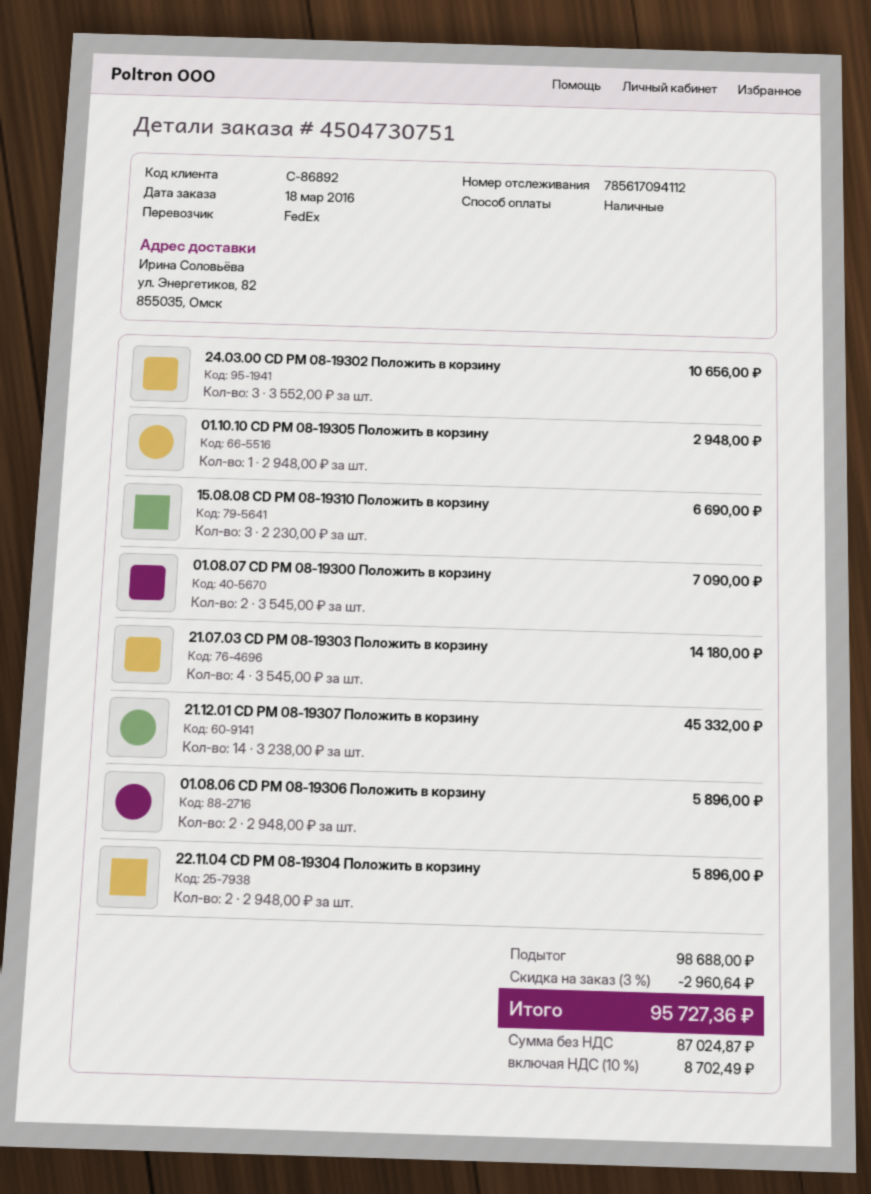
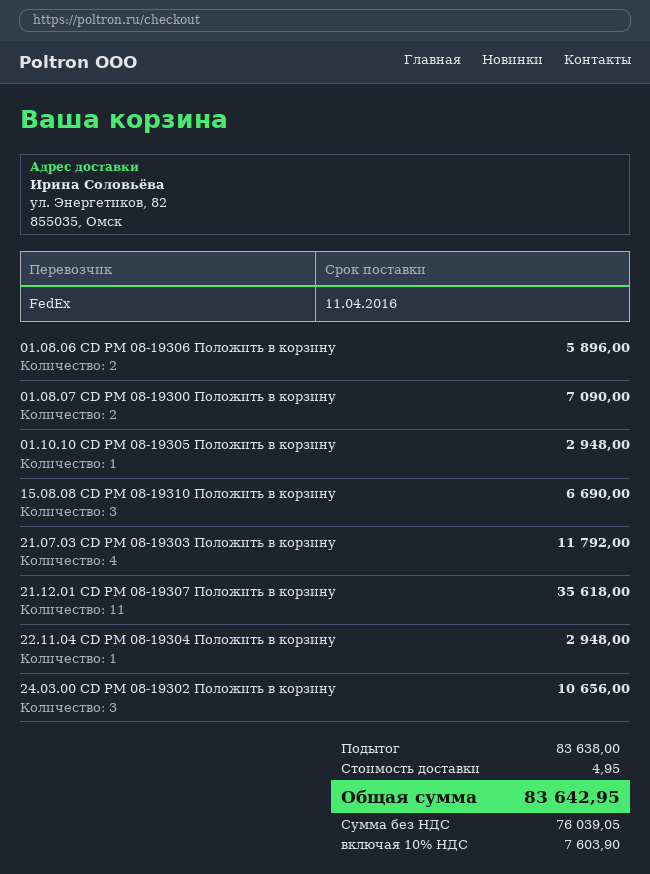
21.07.03 CD PM 08-19303 Положить в корзину: 4 for 14180.00 -> 4 for 11792.00
21.12.01 CD PM 08-19307 Положить в корзину: 14 for 45332.00 -> 11 for 35618.00
22.11.04 CD PM 08-19304 Положить в корзину: 2 for 5896.00 -> 1 for 2948.00
subtotal: 98688.00 -> 83638.00
discount: 3% = 2960.64 -> none
shipping: none -> 4.95
net: 87024.87 -> 76039.05
tax: 10% = 8702.49 -> 10% = 7603.90
total: 95727.36 -> 83642.95

